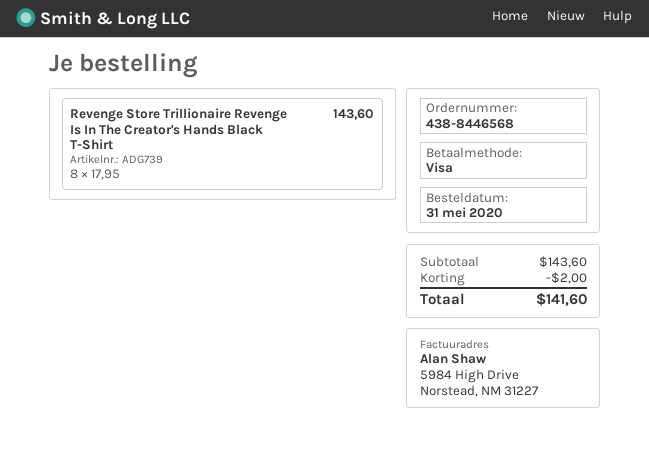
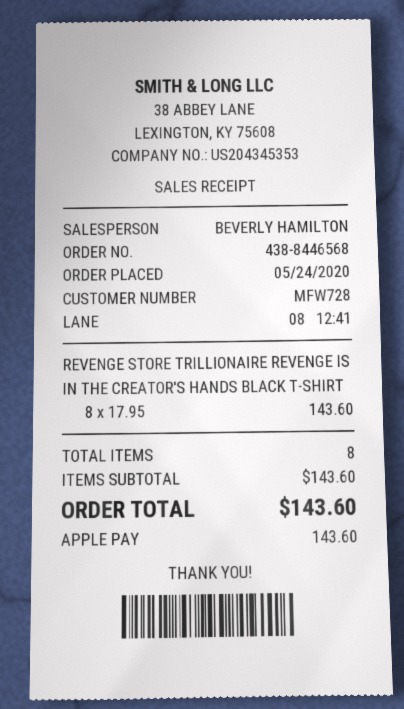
order date: 2020-05-31 -> 2020-05-24
payment method: Visa -> Apple Pay
discount: 2.00 -> none
total: 141.60 -> 143.60

